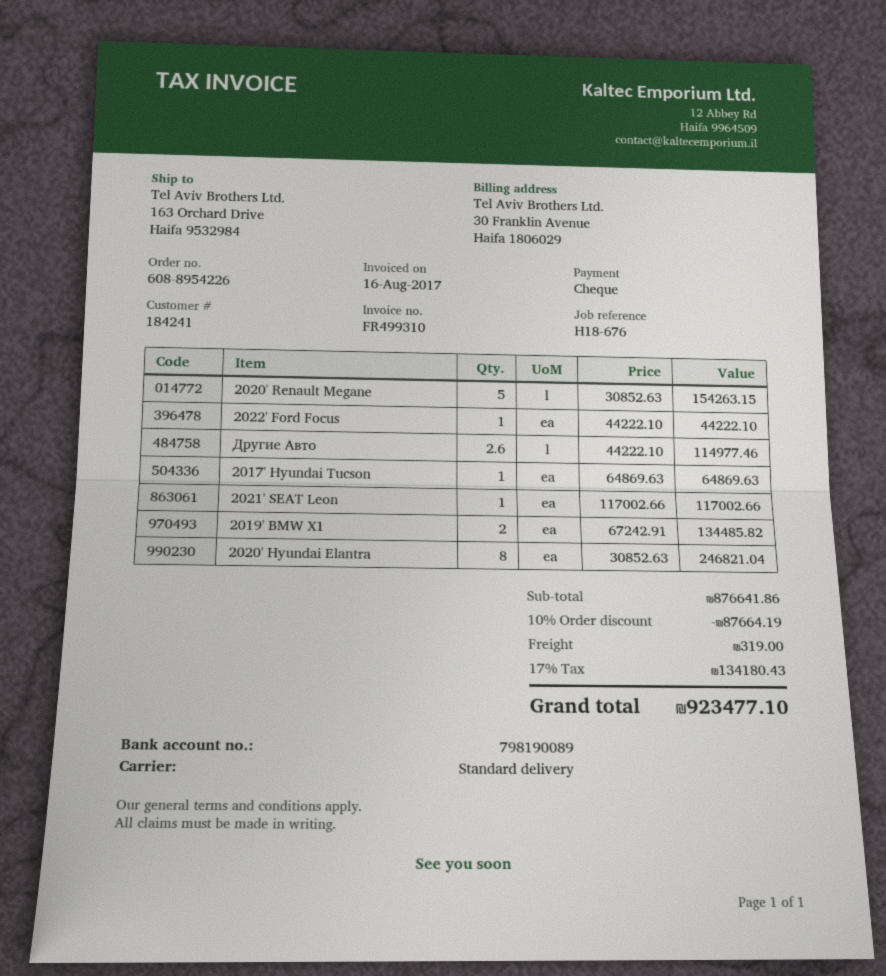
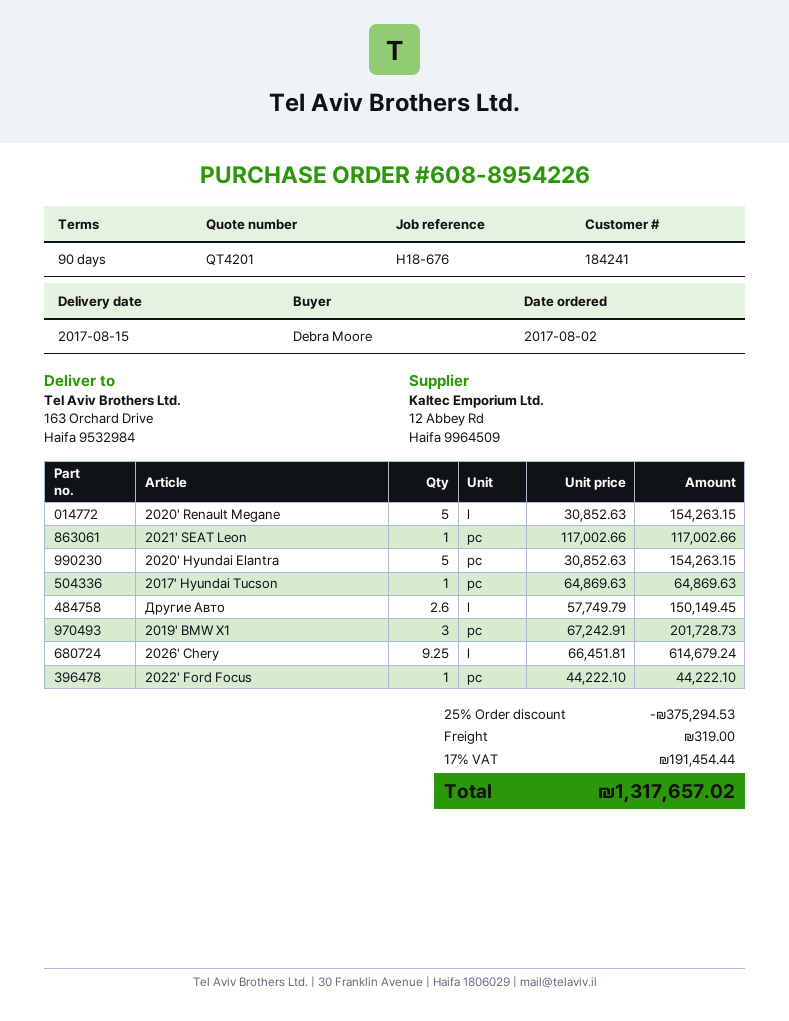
Другие Авто: 2.6 x 44222.10 = 114977.46 -> 2.6 x 57749.79 = 150149.45
2019' BMW X1: 2 x 67242.91 = 134485.82 -> 3 x 67242.91 = 201728.73
2020' Hyundai Elantra: 8 x 30852.63 = 246821.04 -> 5 x 30852.63 = 154263.15
2026' Chery: none -> 9.25 x 66451.81 = 614679.24
discount: 10% = 87664.19 -> 25% = 375294.53
tax: 17% = 134180.43 -> 17% = 191454.44
total: 923477.10 -> 1317657.02

